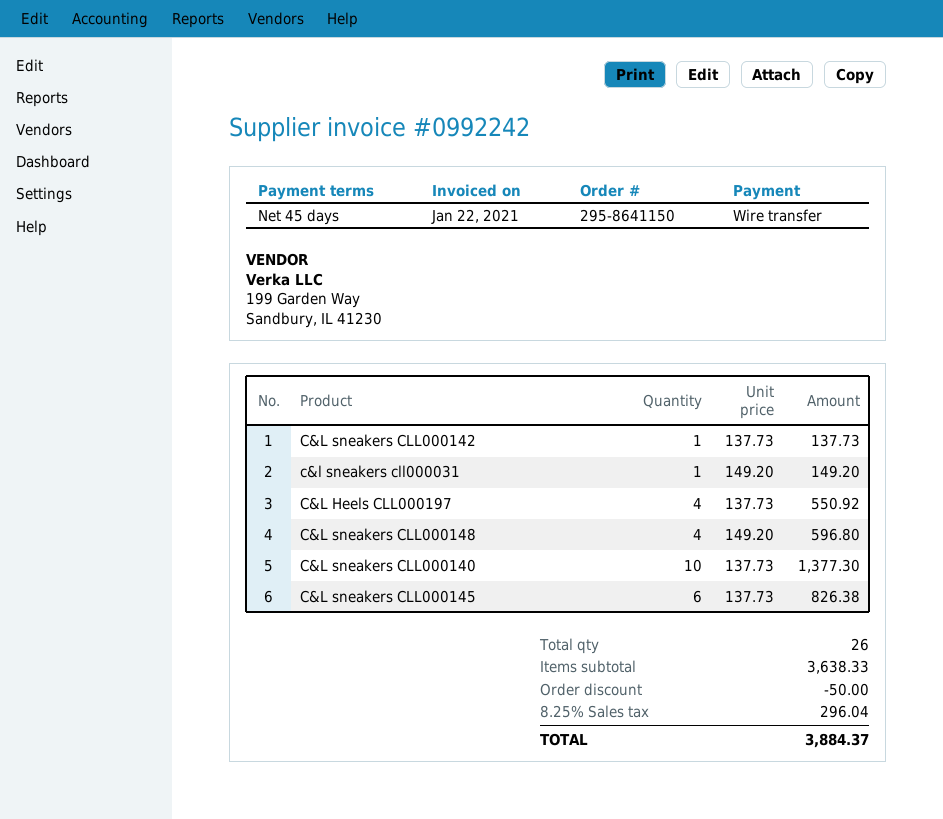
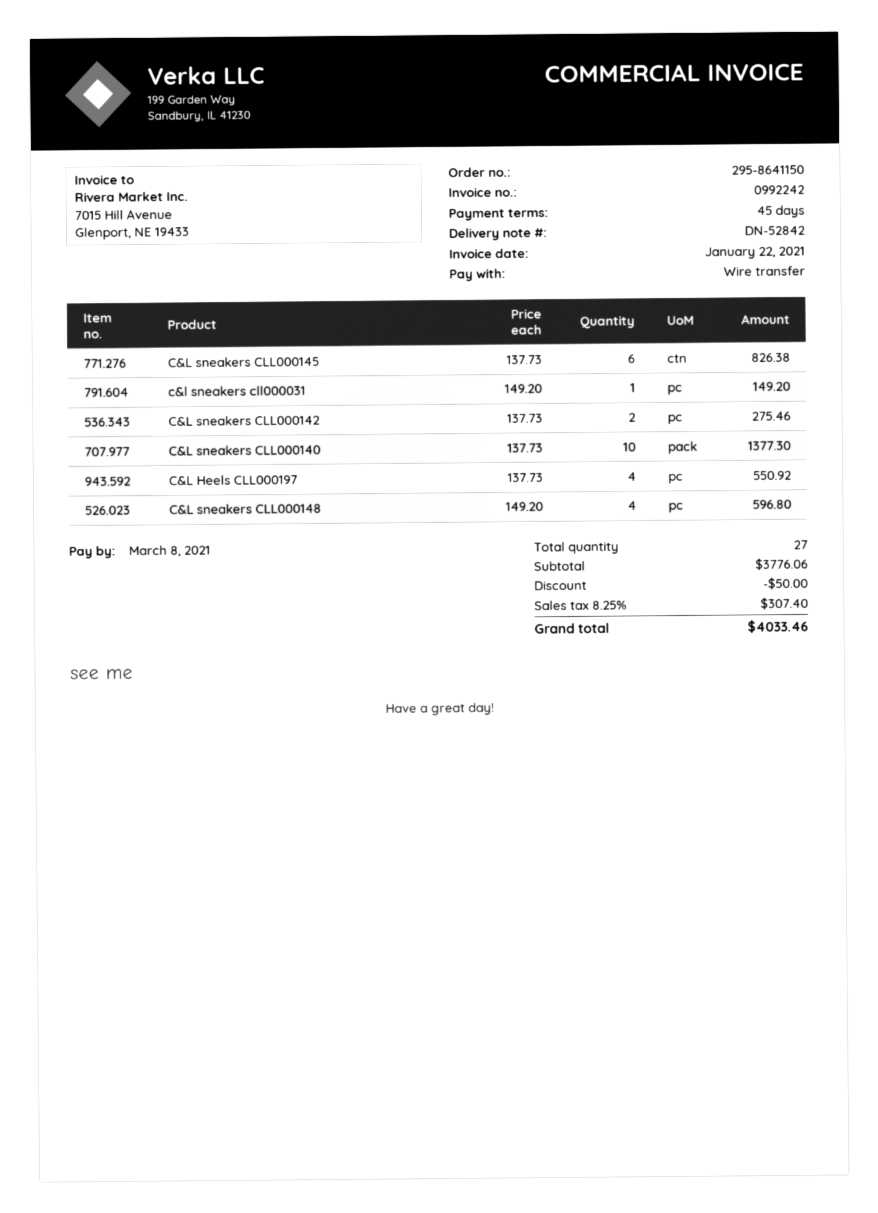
C&L sneakers CLL000142: 1 x 137.73 = 137.73 -> 2 x 137.73 = 275.46
total quantity: 26 -> 27
subtotal: 3638.33 -> 3776.06
tax: 8.25% = 296.04 -> 8.25% = 307.40
total: 3884.37 -> 4033.46

